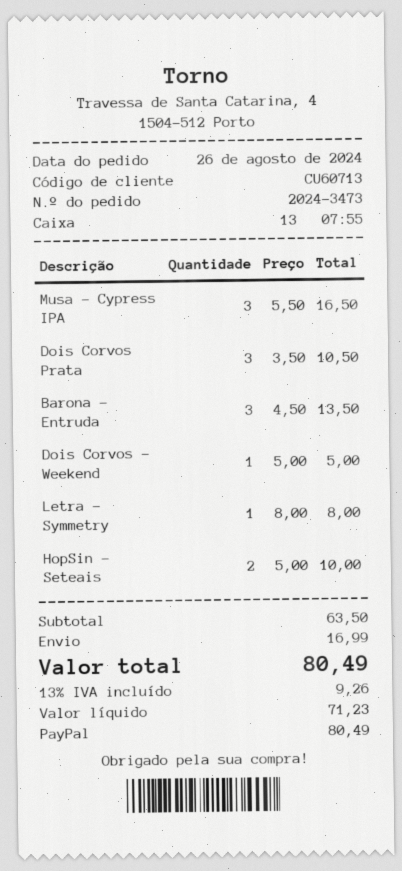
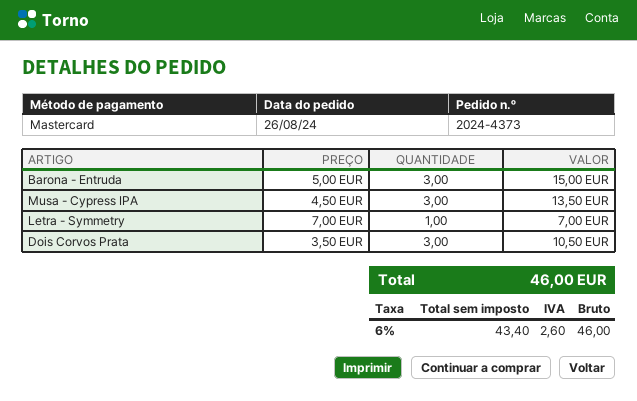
order number: 2024-3473 -> 2024-4373
payment method: PayPal -> Mastercard
Musa - Cypress IPA: 3 x 5.50 = 16.50 -> 3 x 4.50 = 13.50
Barona - Entruda: 3 x 4.50 = 13.50 -> 3 x 5.00 = 15.00
Dois Corvos - Weekend: 1 x 5.00 = 5.00 -> none
Letra - Symmetry: 1 x 8.00 = 8.00 -> 1 x 7.00 = 7.00
HopSin - Seteais: 2 x 5.00 = 10.00 -> none
shipping: 16.99 -> none
net: 71.23 -> 43.40
tax: 13% = 9.26 -> 6% = 2.60
total: 80.49 -> 46.00

